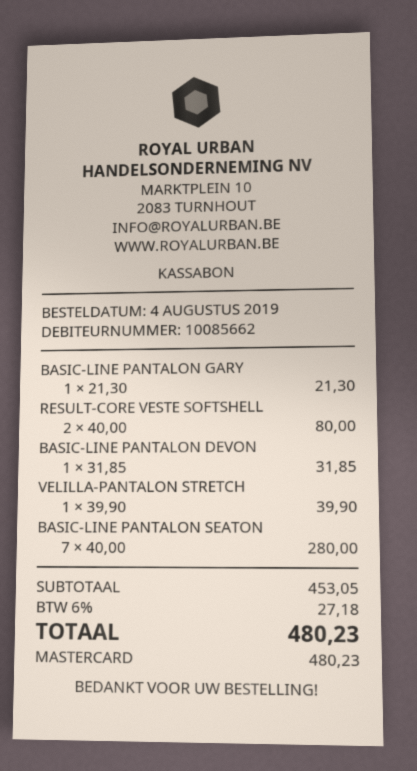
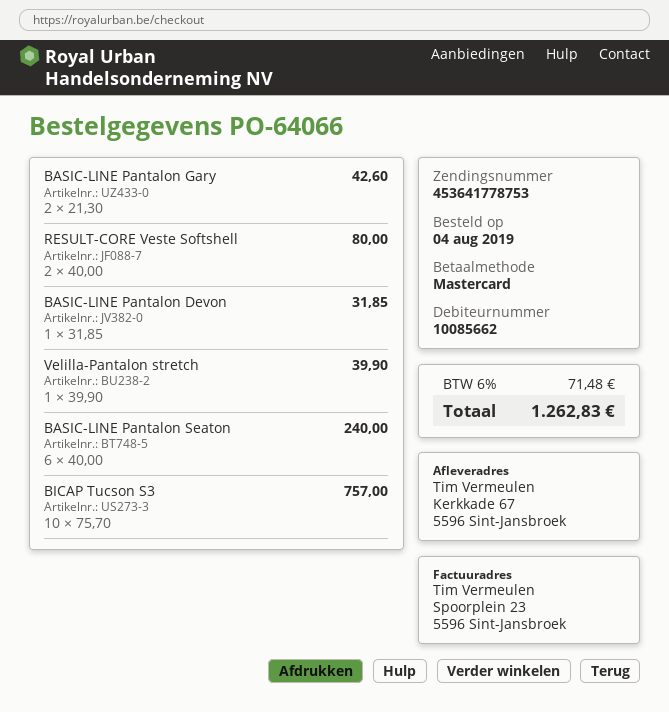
BASIC-LINE PANTALON GARY: 1 x 21.30 = 21.30 -> 2 x 21.30 = 42.60
BASIC-LINE PANTALON SEATON: 7 x 40.00 = 280.00 -> 6 x 40.00 = 240.00
BICAP Tucson S3: none -> 10 x 75.70 = 757.00
tax: 6% = 27.18 -> 6% = 71.48
total: 480.23 -> 1262.83

